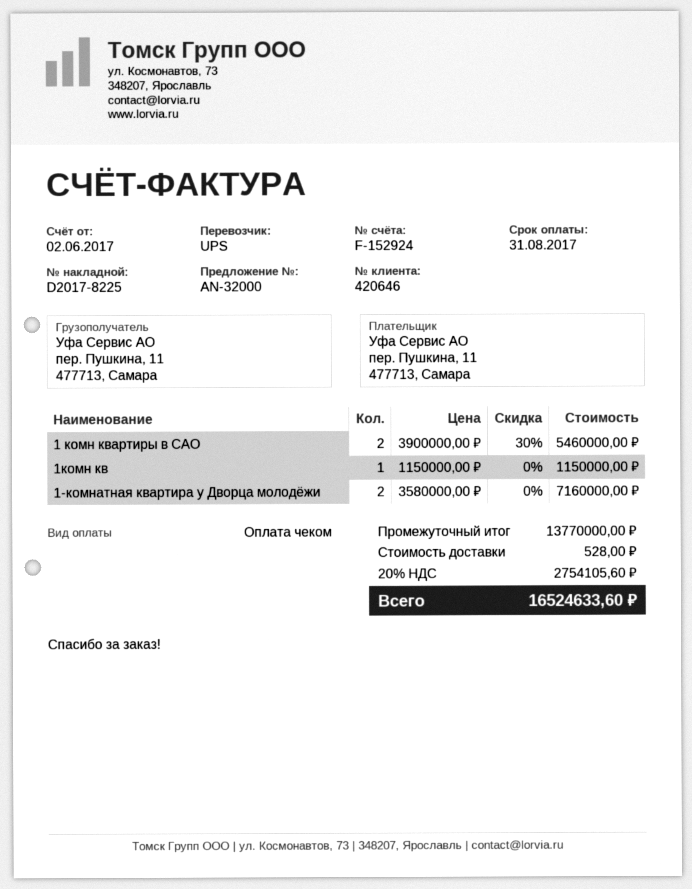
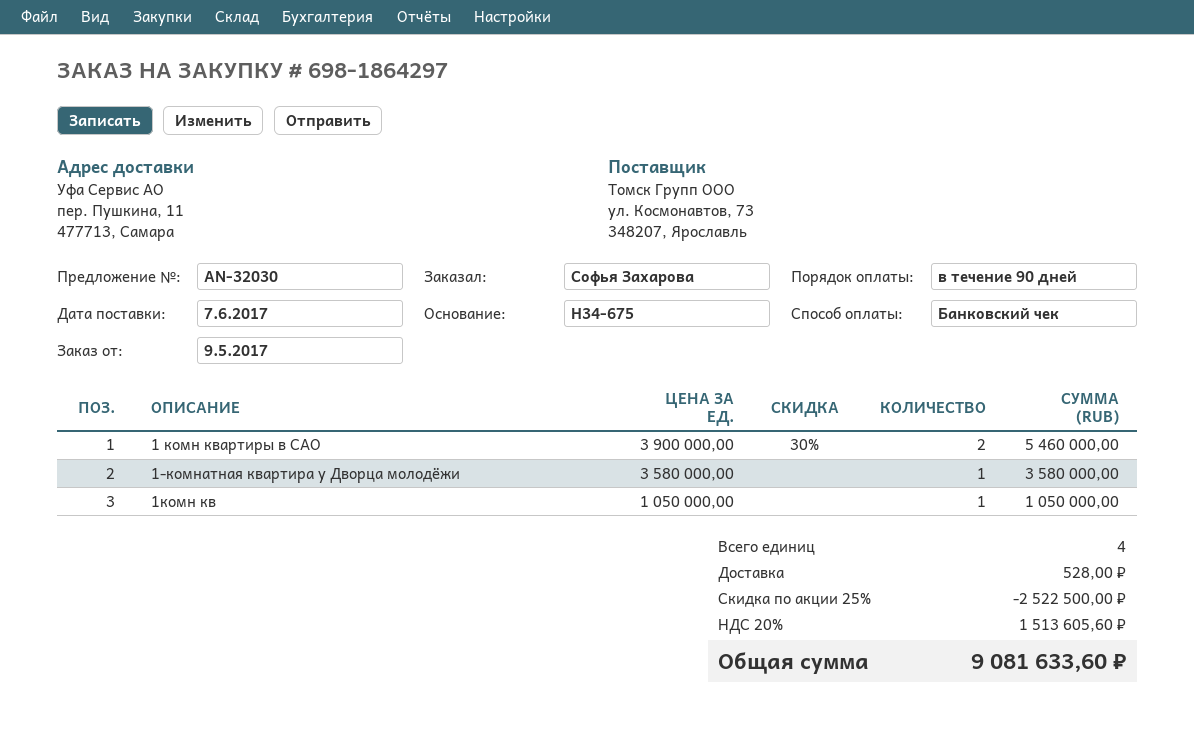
quote number: AN-32000 -> AN-32030
1комн кв: 1 x 1150000.00 = 1150000.00 -> 1 x 1050000.00 = 1050000.00
1-комнатная квартира у Дворца молодёжи: 2 x 3580000.00 = 7160000.00 -> 1 x 3580000.00 = 3580000.00
discount: none -> 25% = 2522500.00
tax: 20% = 2754105.60 -> 20% = 1513605.60
total: 16524633.60 -> 9081633.60

